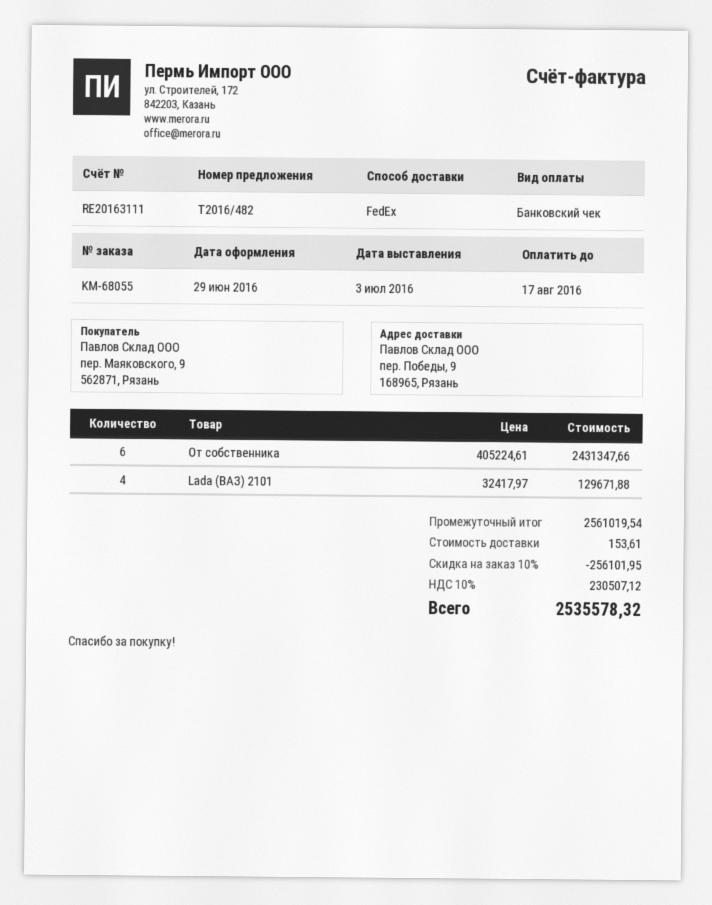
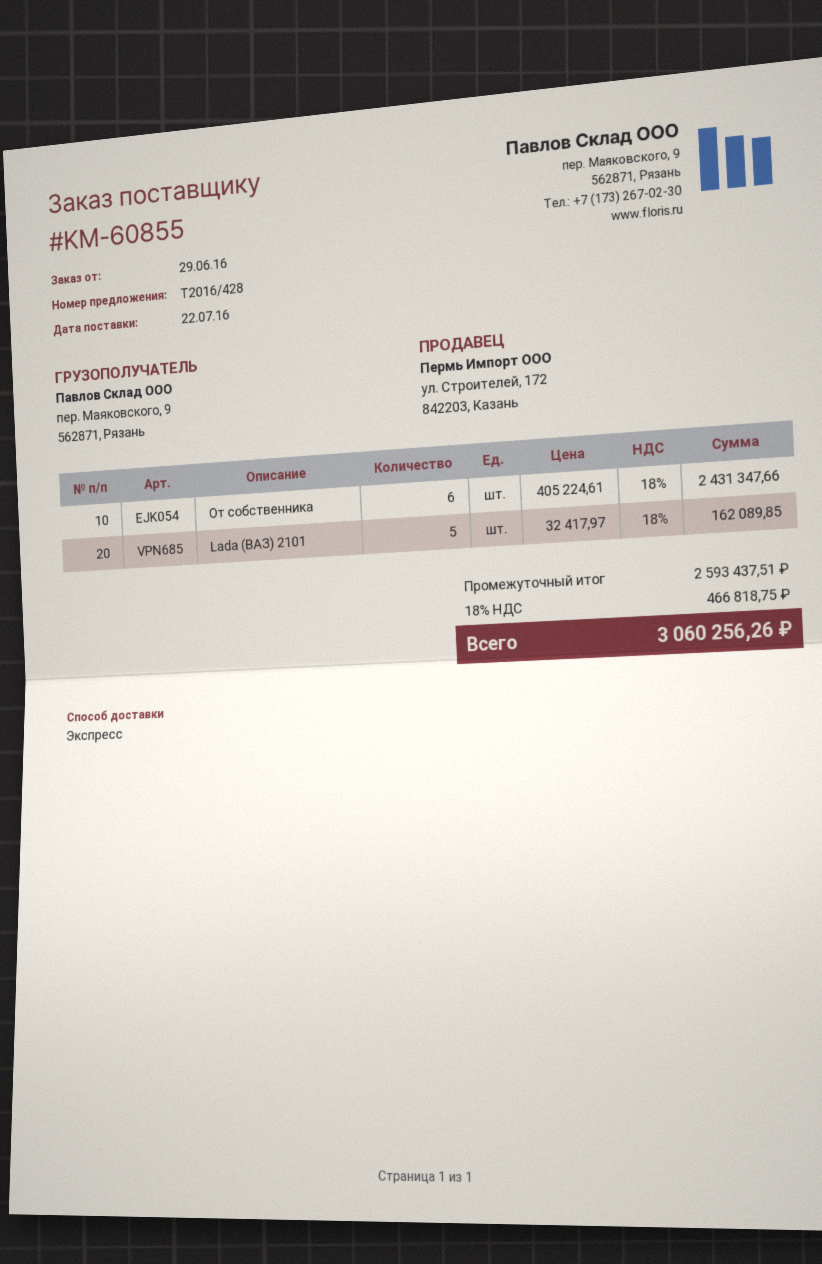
quote number: T2016/482 -> T2016/428
order number: KM-68055 -> KM-60855
shipping method: FedEx -> express
ship to: пер. Победы, 9, 168965, Рязань -> пер. Маяковского, 9, 562871, Рязань
Lada (ВАЗ) 2101: 4 x 32417.97 = 129671.88 -> 5 x 32417.97 = 162089.85
subtotal: 2561019.54 -> 2593437.51
discount: 10% = 256101.95 -> none
shipping: 153.61 -> none
tax: 10% = 230507.12 -> 18% = 466818.75
total: 2535578.32 -> 3060256.26

